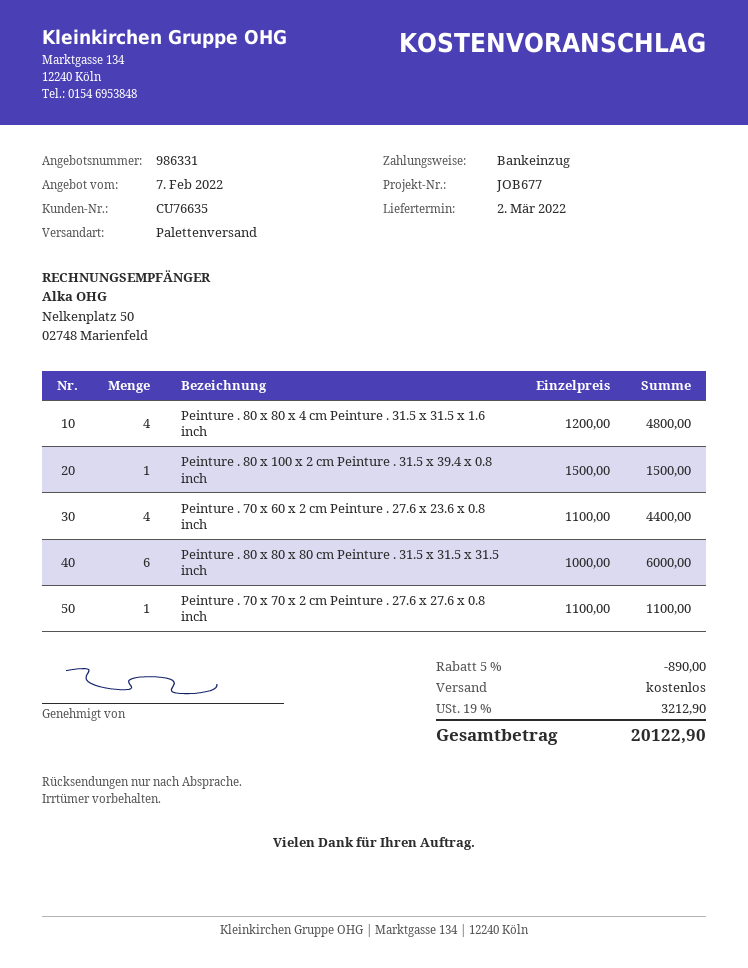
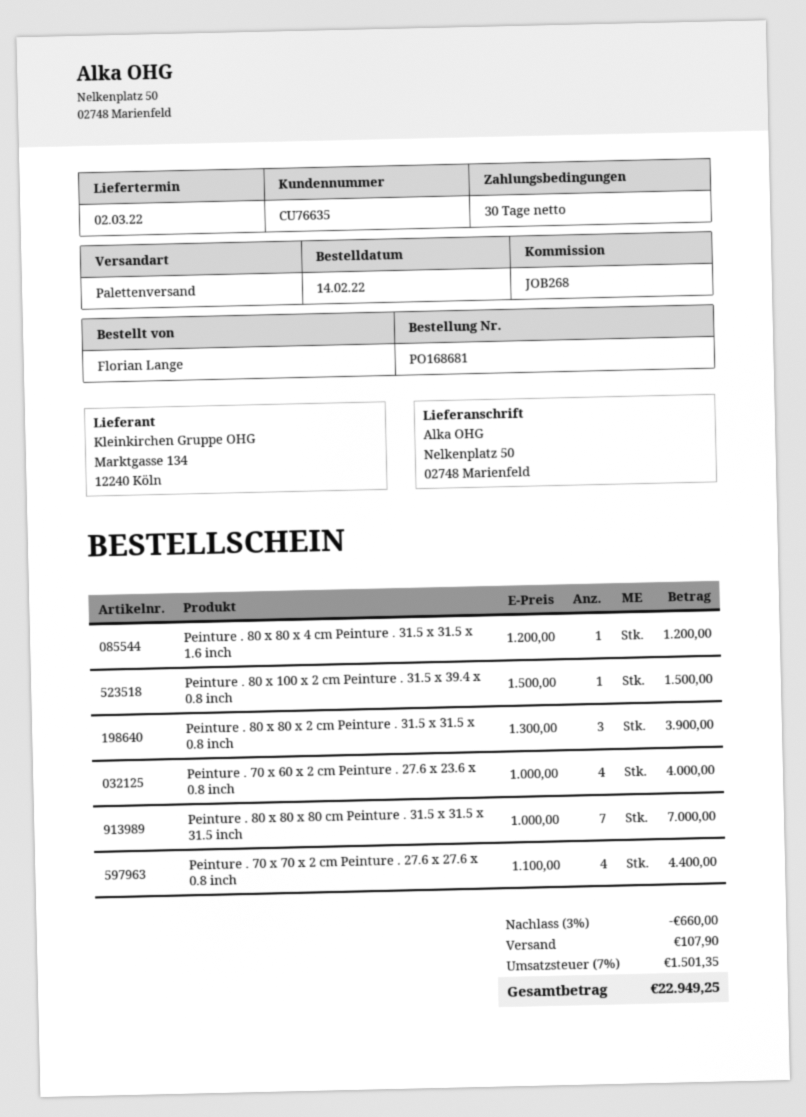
reference: JOB677 -> JOB268
Peinture . 80 x 80 x 4 cm Peinture . 31.5 x 31.5 x 1.6 inch: 4 x 1200.00 = 4800.00 -> 1 x 1200.00 = 1200.00
Peinture . 70 x 60 x 2 cm Peinture . 27.6 x 23.6 x 0.8 inch: 4 x 1100.00 = 4400.00 -> 4 x 1000.00 = 4000.00
Peinture . 80 x 80 x 80 cm Peinture . 31.5 x 31.5 x 31.5 inch: 6 x 1000.00 = 6000.00 -> 7 x 1000.00 = 7000.00
Peinture . 70 x 70 x 2 cm Peinture . 27.6 x 27.6 x 0.8 inch: 1 x 1100.00 = 1100.00 -> 4 x 1100.00 = 4400.00
Peinture . 80 x 80 x 2 cm Peinture . 31.5 x 31.5 x 0.8 inch: none -> 3 x 1300.00 = 3900.00
discount: 5% = 890.00 -> 3% = 660.00
shipping: 0.00 -> 107.90
tax: 19% = 3212.90 -> 7% = 1501.35
total: 20122.90 -> 22949.25

